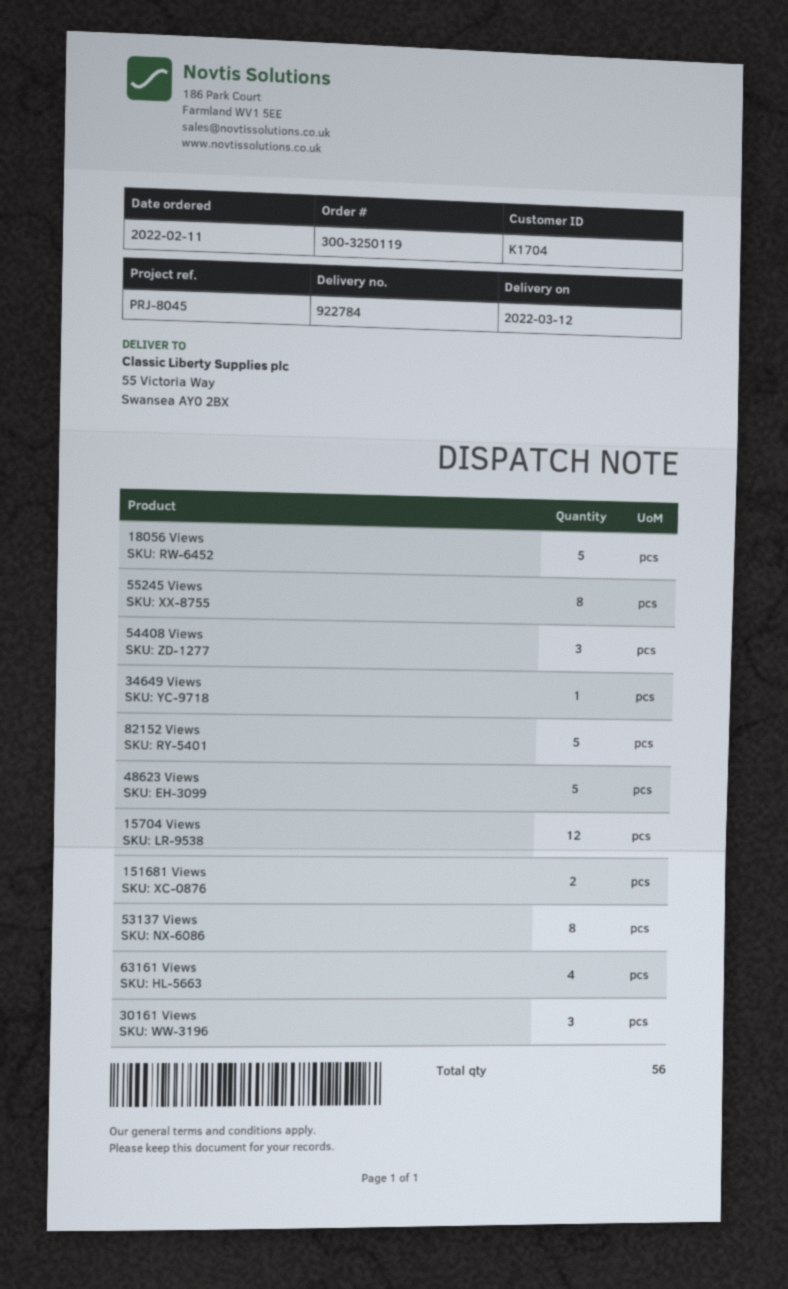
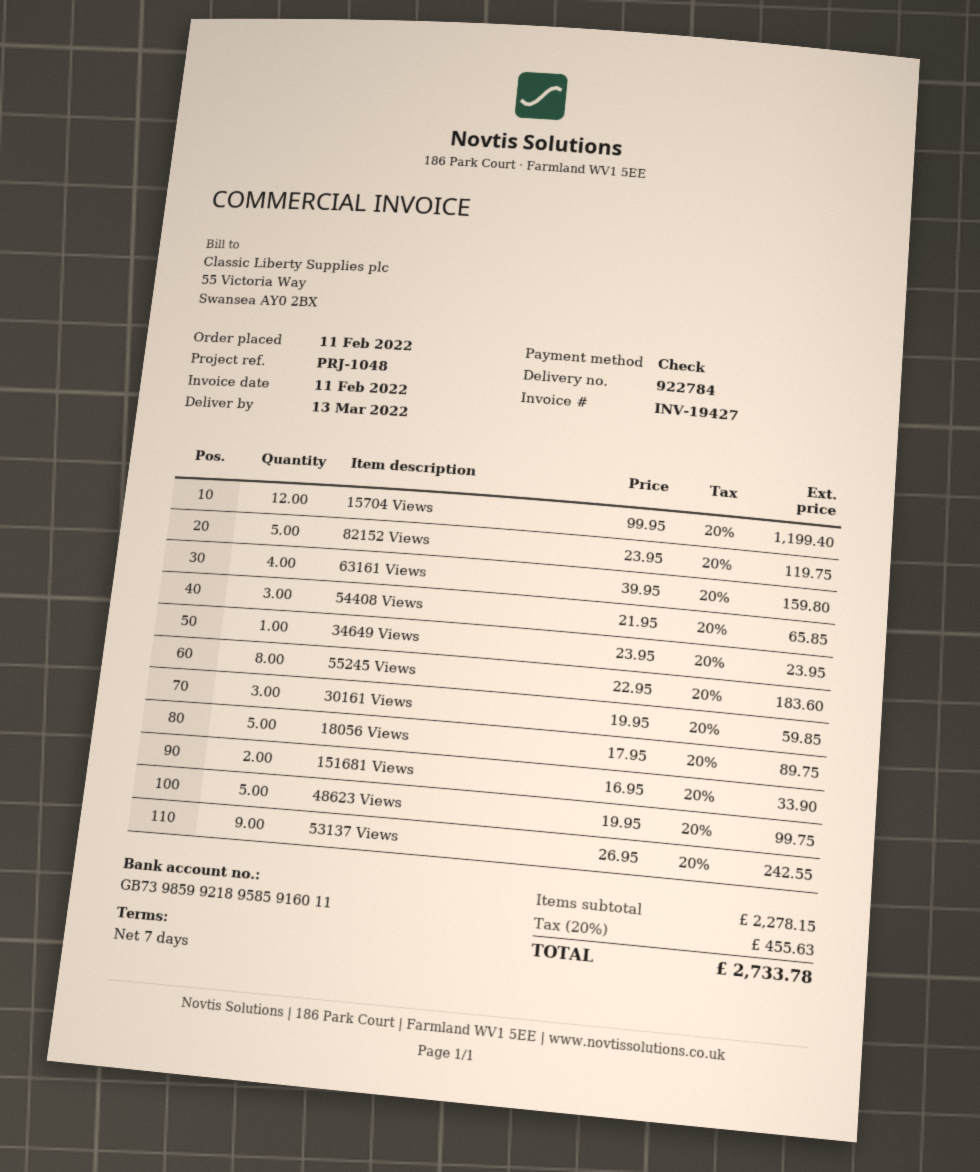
delivery date: 2022-03-12 -> 2022-03-13
reference: PRJ-8045 -> PRJ-1048
53137 Views: 8 -> 9

